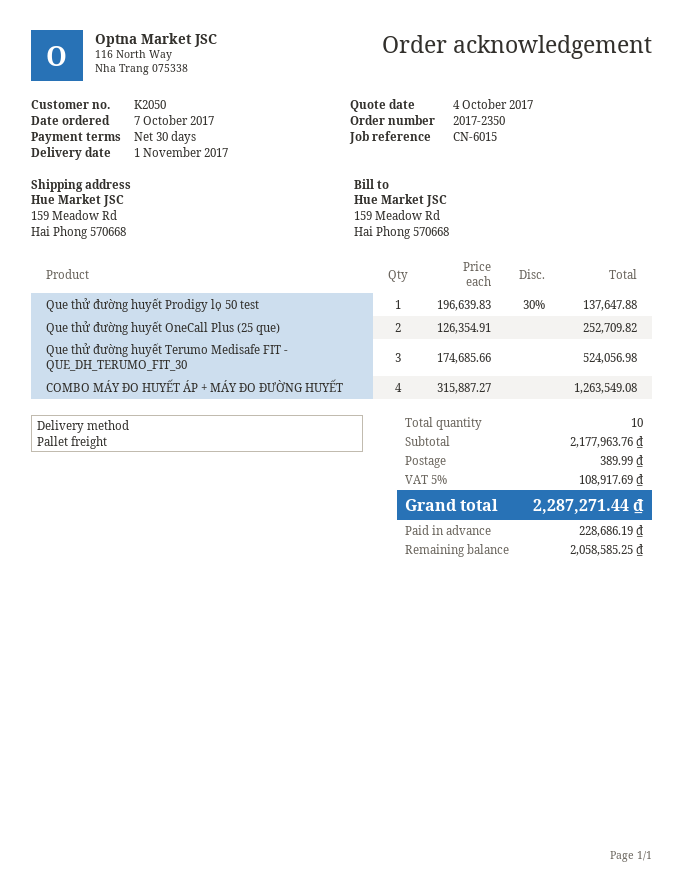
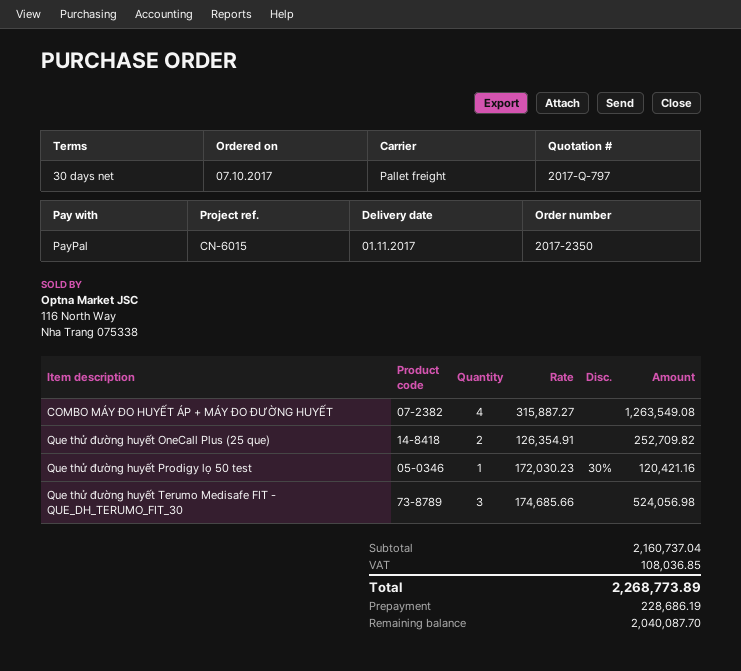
Que thử đường huyết Prodigy lọ 50 test: 1 x 196639.83 - 30% = 137647.88 -> 1 x 172030.23 - 30% = 120421.16
subtotal: 2177963.76 -> 2160737.04
shipping: 389.99 -> none
tax: 108917.69 -> 108036.85
total: 2287271.44 -> 2268773.89
balance: 2058585.25 -> 2040087.70

